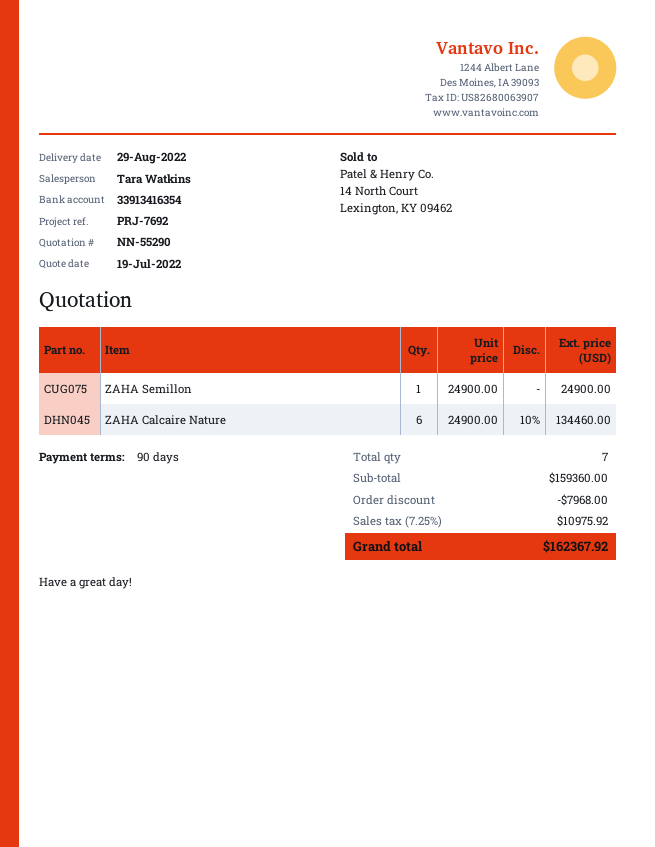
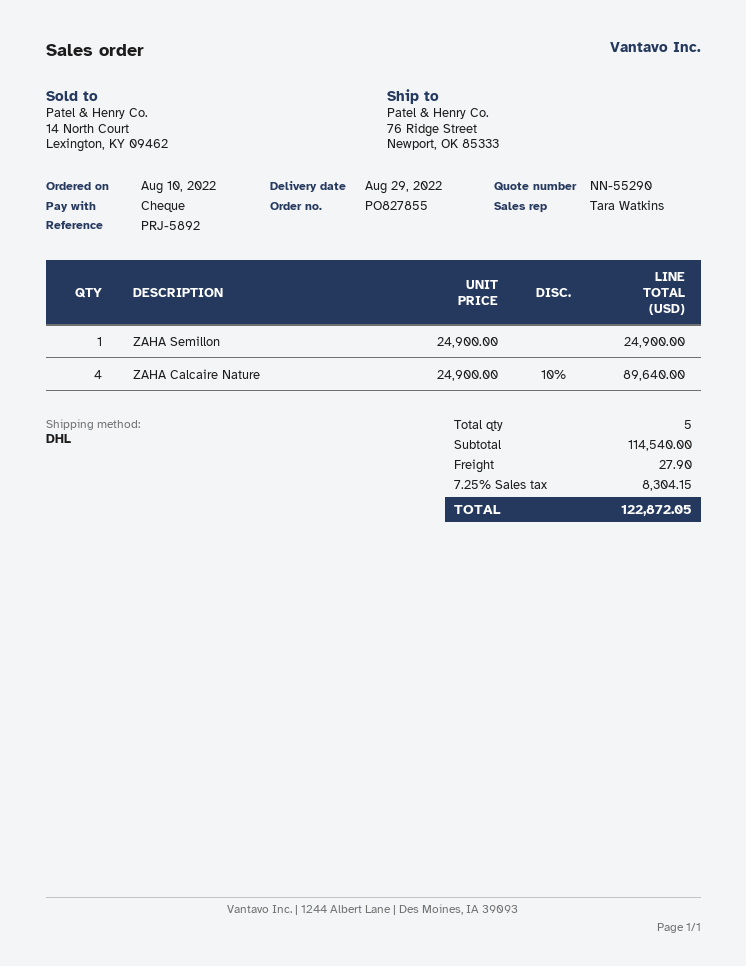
reference: PRJ-7692 -> PRJ-5892
ZAHA Calcaire Nature: 6 x 24900.00 - 10% = 134460.00 -> 4 x 24900.00 - 10% = 89640.00
total quantity: 7 -> 5
subtotal: 159360.00 -> 114540.00
discount: 7968.00 -> none
shipping: none -> 27.90
tax: 7.25% = 10975.92 -> 7.25% = 8304.15
total: 162367.92 -> 122872.05

